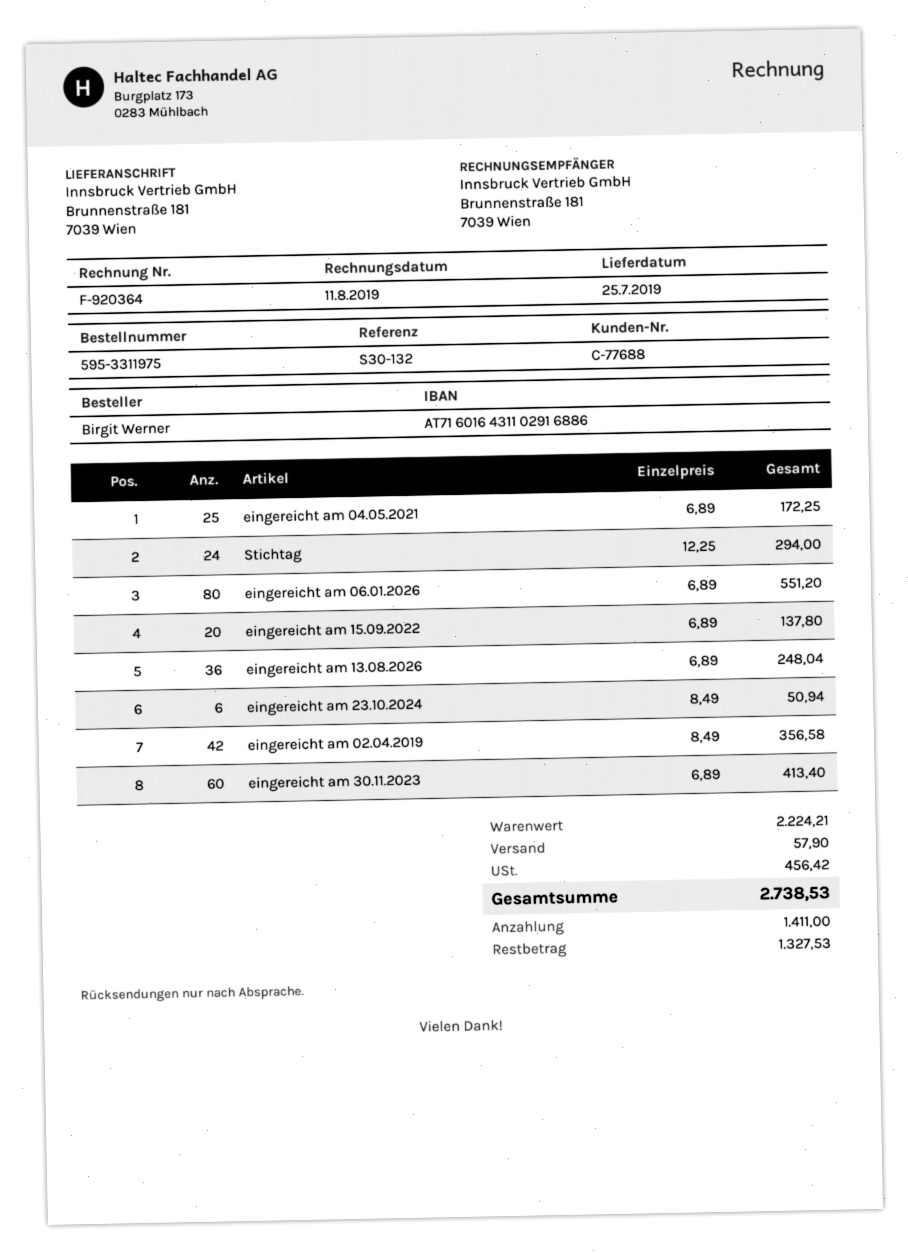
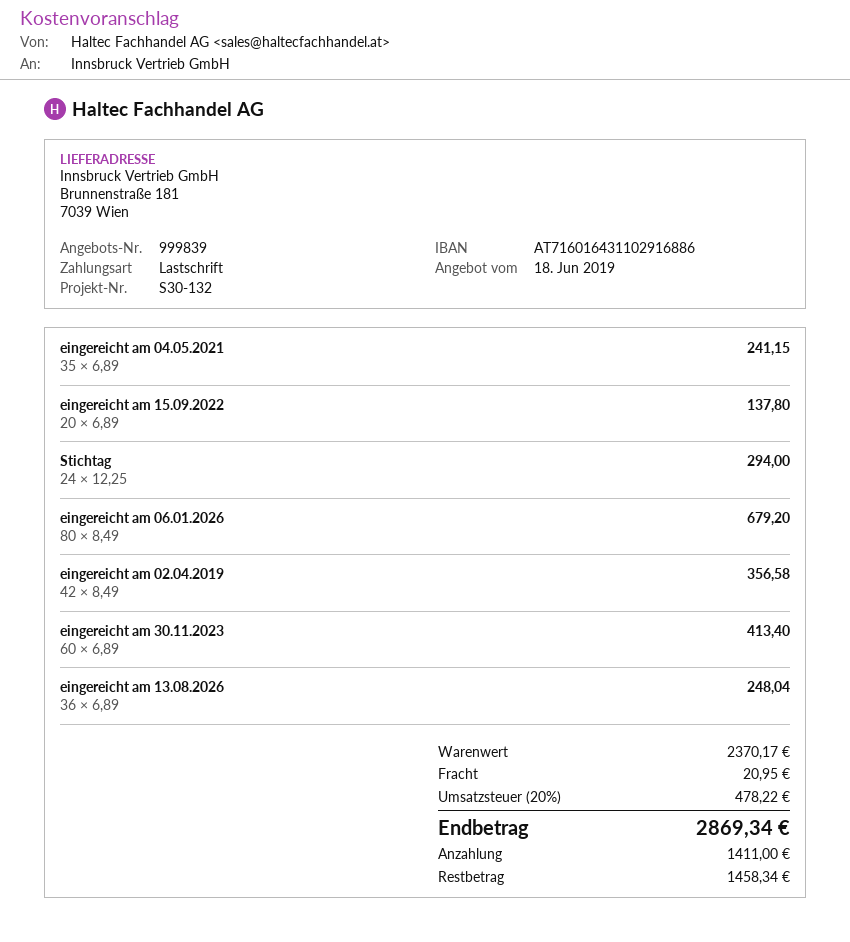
eingereicht am 04.05.2021: 25 x 6.89 = 172.25 -> 35 x 6.89 = 241.15
eingereicht am 06.01.2026: 80 x 6.89 = 551.20 -> 80 x 8.49 = 679.20
eingereicht am 23.10.2024: 6 x 8.49 = 50.94 -> none
subtotal: 2224.21 -> 2370.17
shipping: 57.90 -> 20.95
tax: 456.42 -> 478.22
total: 2738.53 -> 2869.34
balance: 1327.53 -> 1458.34

